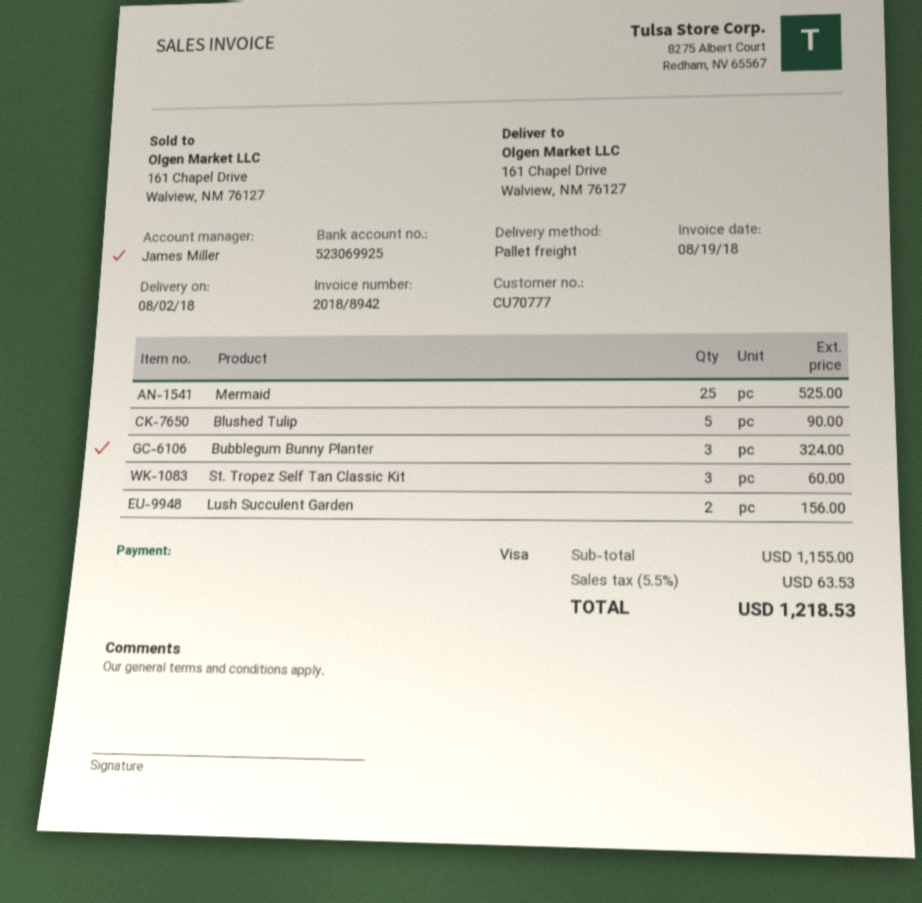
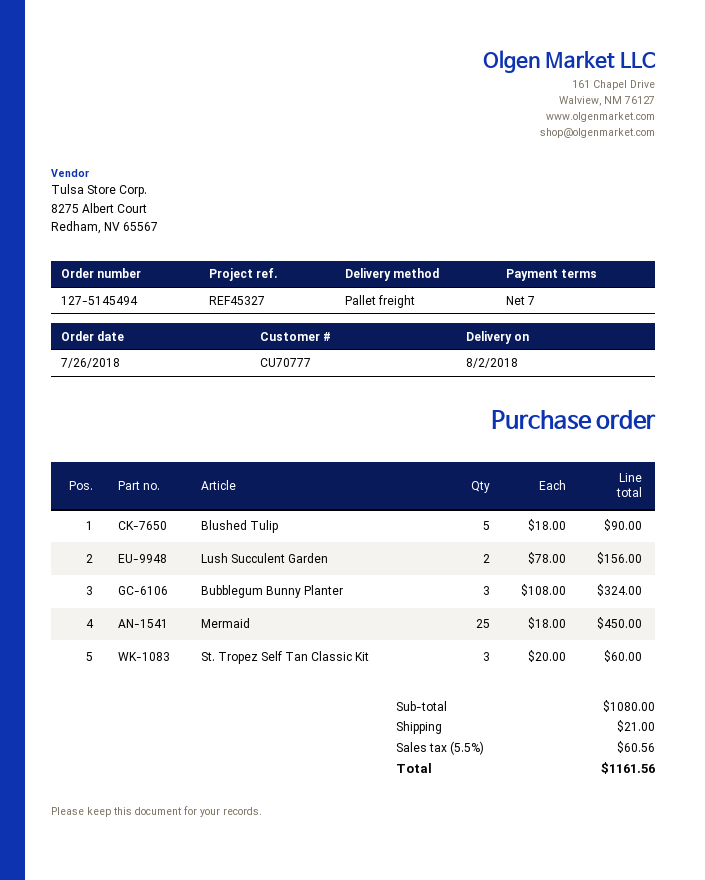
Mermaid: 25 for 525.00 -> 25 for 450.00
subtotal: 1155.00 -> 1080.00
shipping: none -> 21.00
tax: 5.5% = 63.53 -> 5.5% = 60.56
total: 1218.53 -> 1161.56

